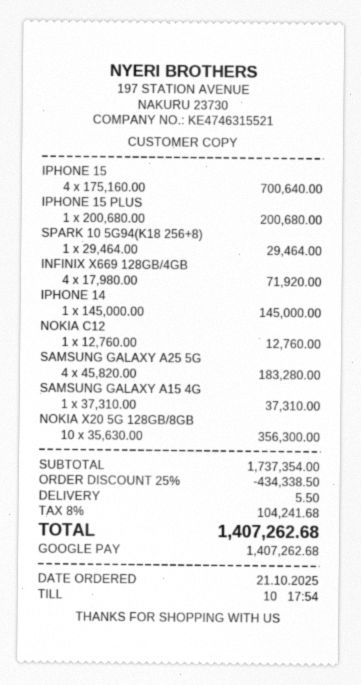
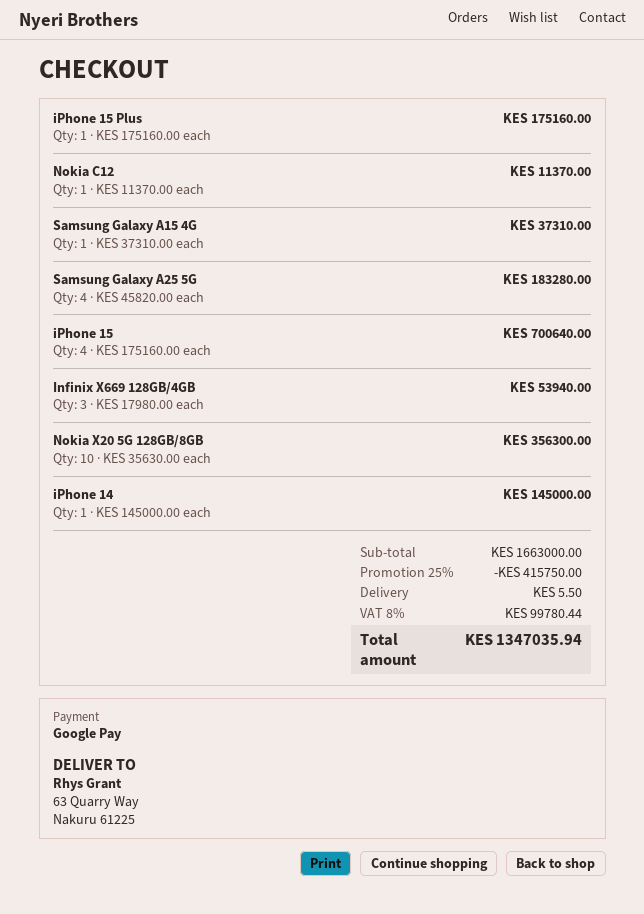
IPHONE 15 PLUS: 1 x 200680.00 = 200680.00 -> 1 x 175160.00 = 175160.00
SPARK 10 5G94(K18 256+8): 1 x 29464.00 = 29464.00 -> none
INFINIX X669 128GB/4GB: 4 x 17980.00 = 71920.00 -> 3 x 17980.00 = 53940.00
NOKIA C12: 1 x 12760.00 = 12760.00 -> 1 x 11370.00 = 11370.00
subtotal: 1737354.00 -> 1663000.00
discount: 25% = 434338.50 -> 25% = 415750.00
tax: 8% = 104241.68 -> 8% = 99780.44
total: 1407262.68 -> 1347035.94

